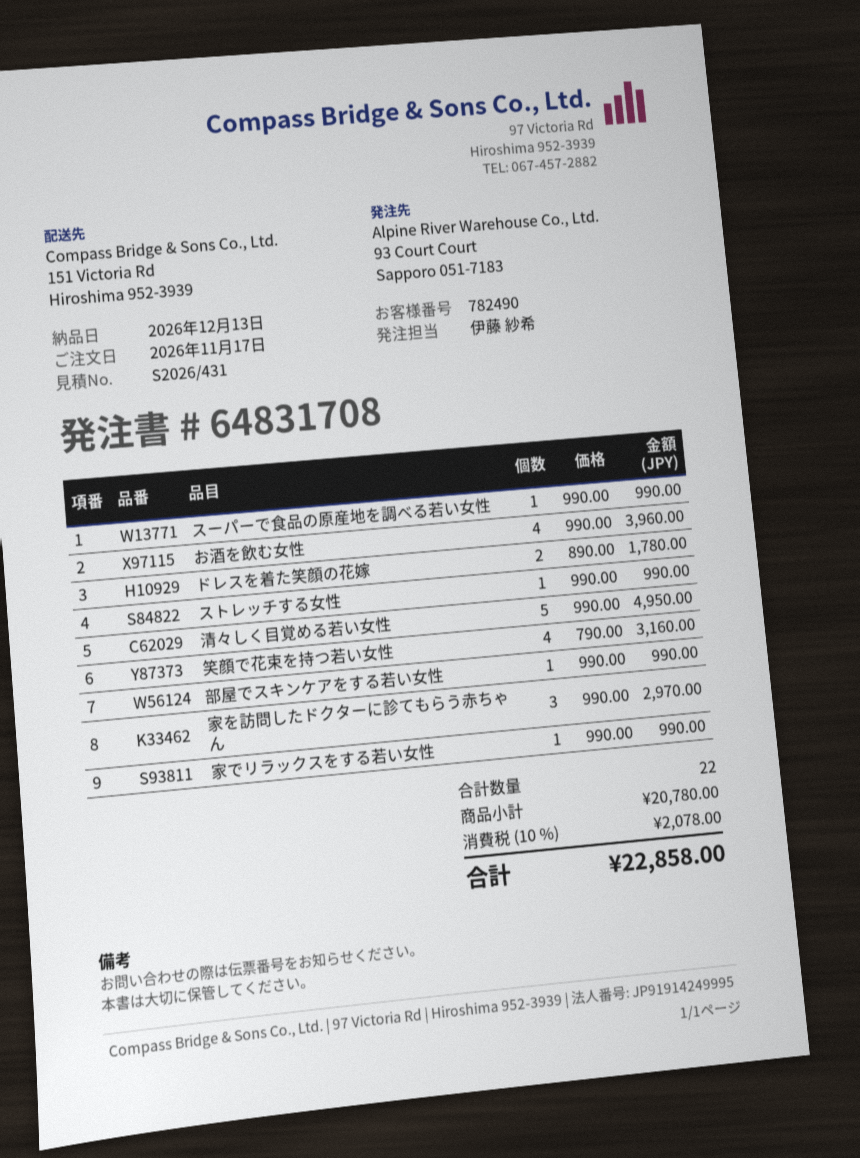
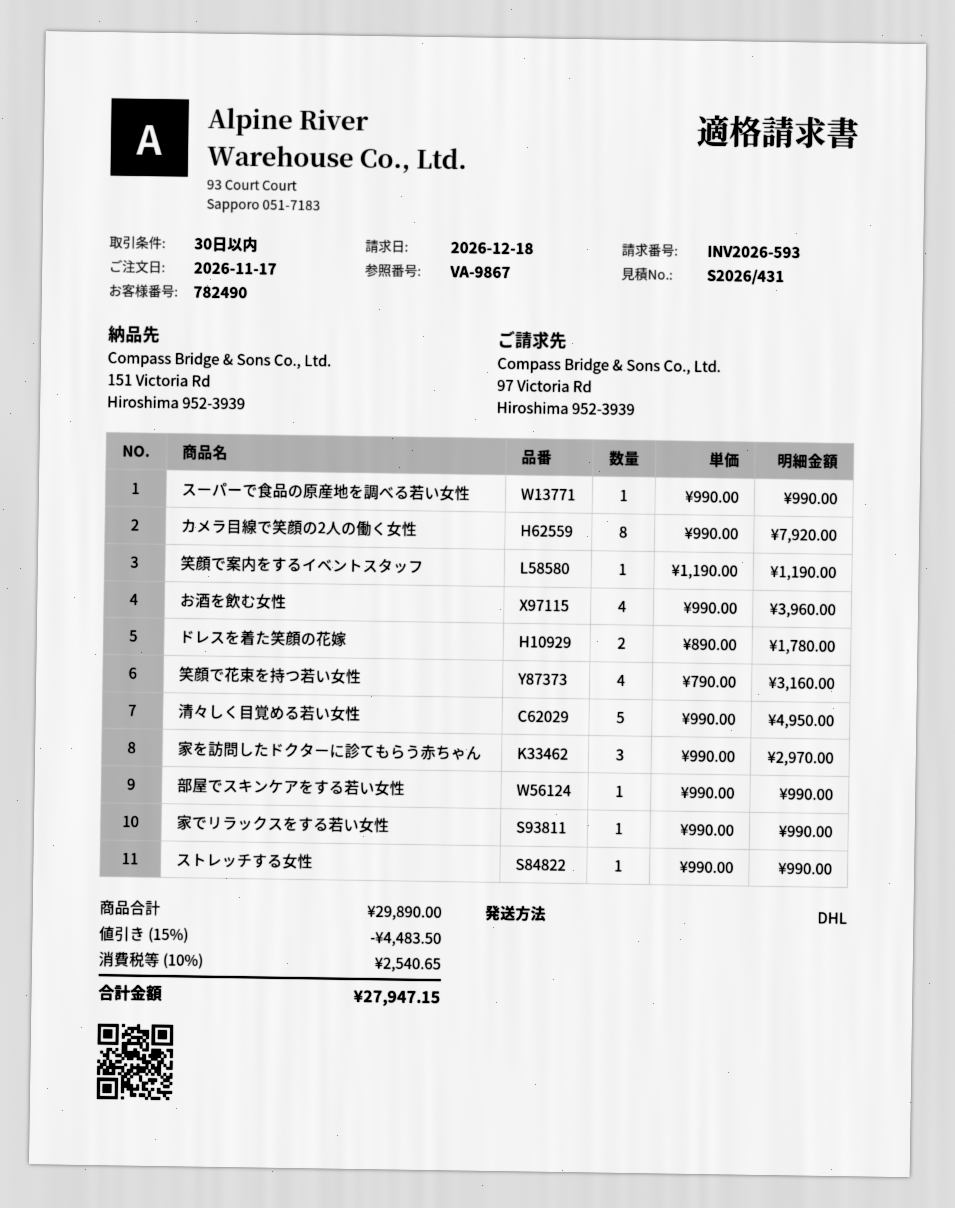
カメラ目線で笑顔の2人の働く女性: none -> 8 x 990.00 = 7920.00
笑顔で案内をするイベントスタッフ: none -> 1 x 1190.00 = 1190.00
subtotal: 20780.00 -> 29890.00
discount: none -> 15% = 4483.50
tax: 10% = 2078.00 -> 10% = 2540.65
total: 22858.00 -> 27947.15

